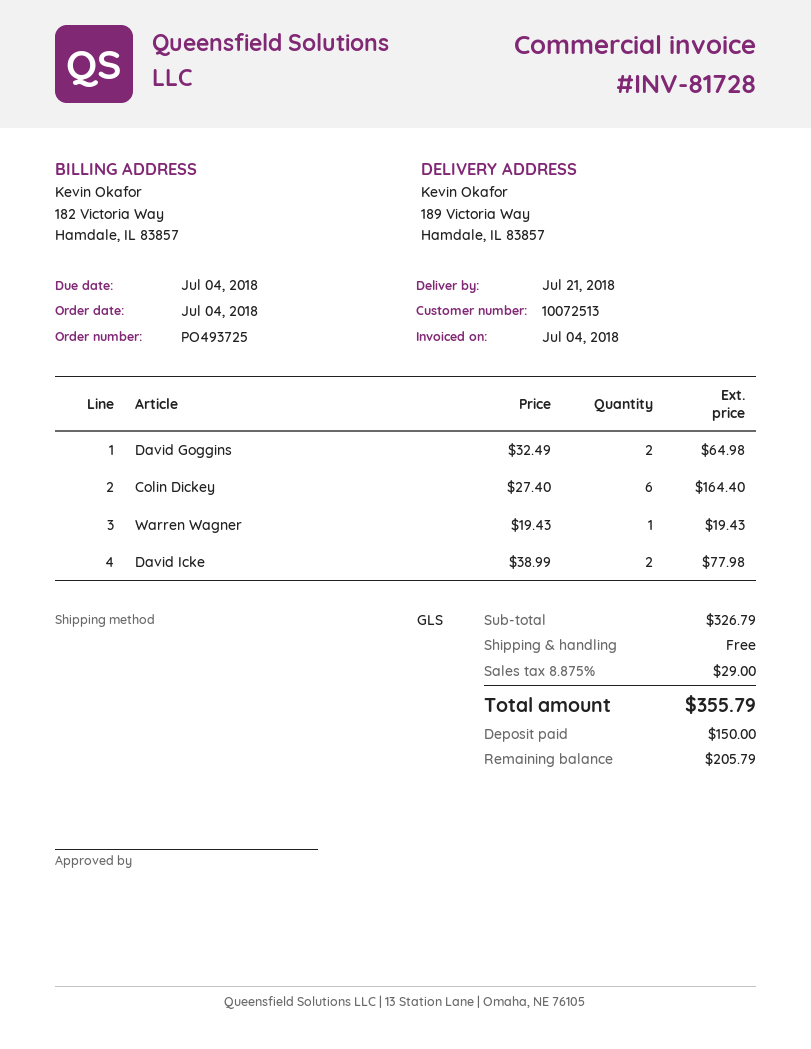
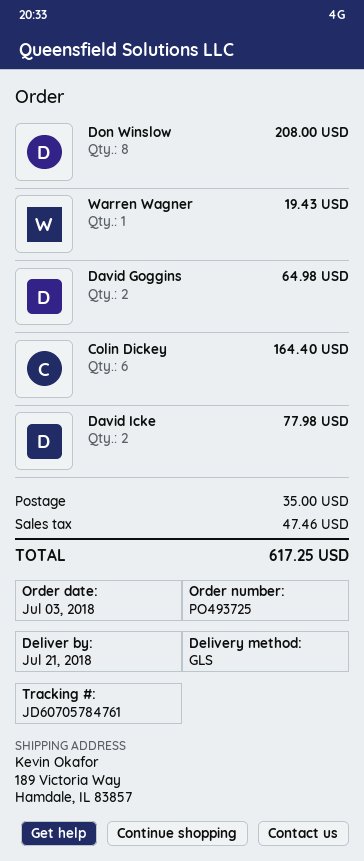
order date: 2018-07-04 -> 2018-07-03
Don Winslow: none -> 8 for 208.00
shipping: 0.00 -> 35.00
tax: 29.00 -> 47.46
total: 355.79 -> 617.25

